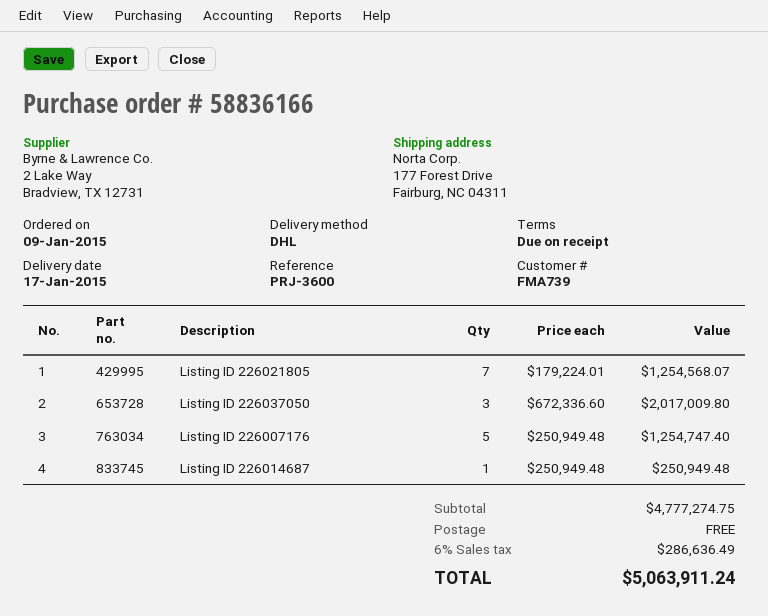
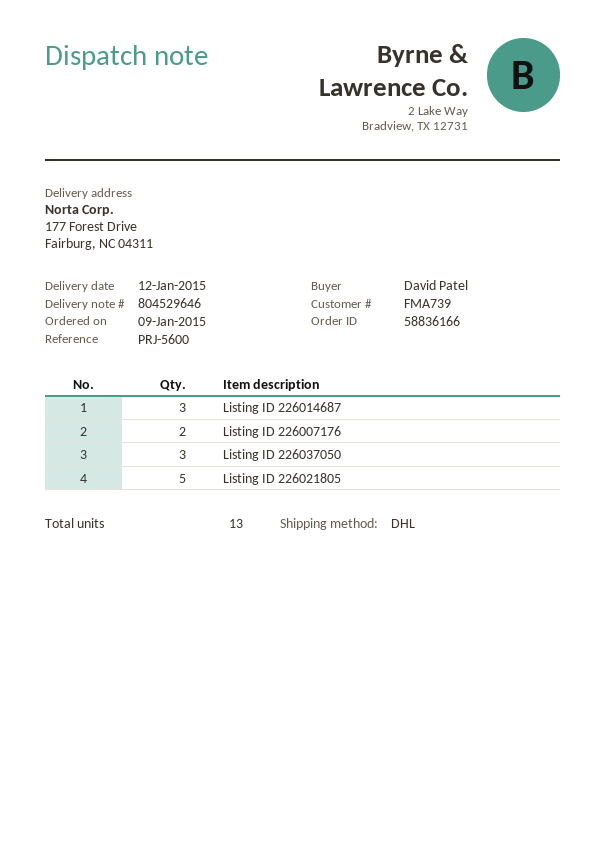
delivery date: 2015-01-17 -> 2015-01-12
reference: PRJ-3600 -> PRJ-5600
Listing ID 226021805: 7 -> 5
Listing ID 226007176: 5 -> 2
Listing ID 226014687: 1 -> 3

